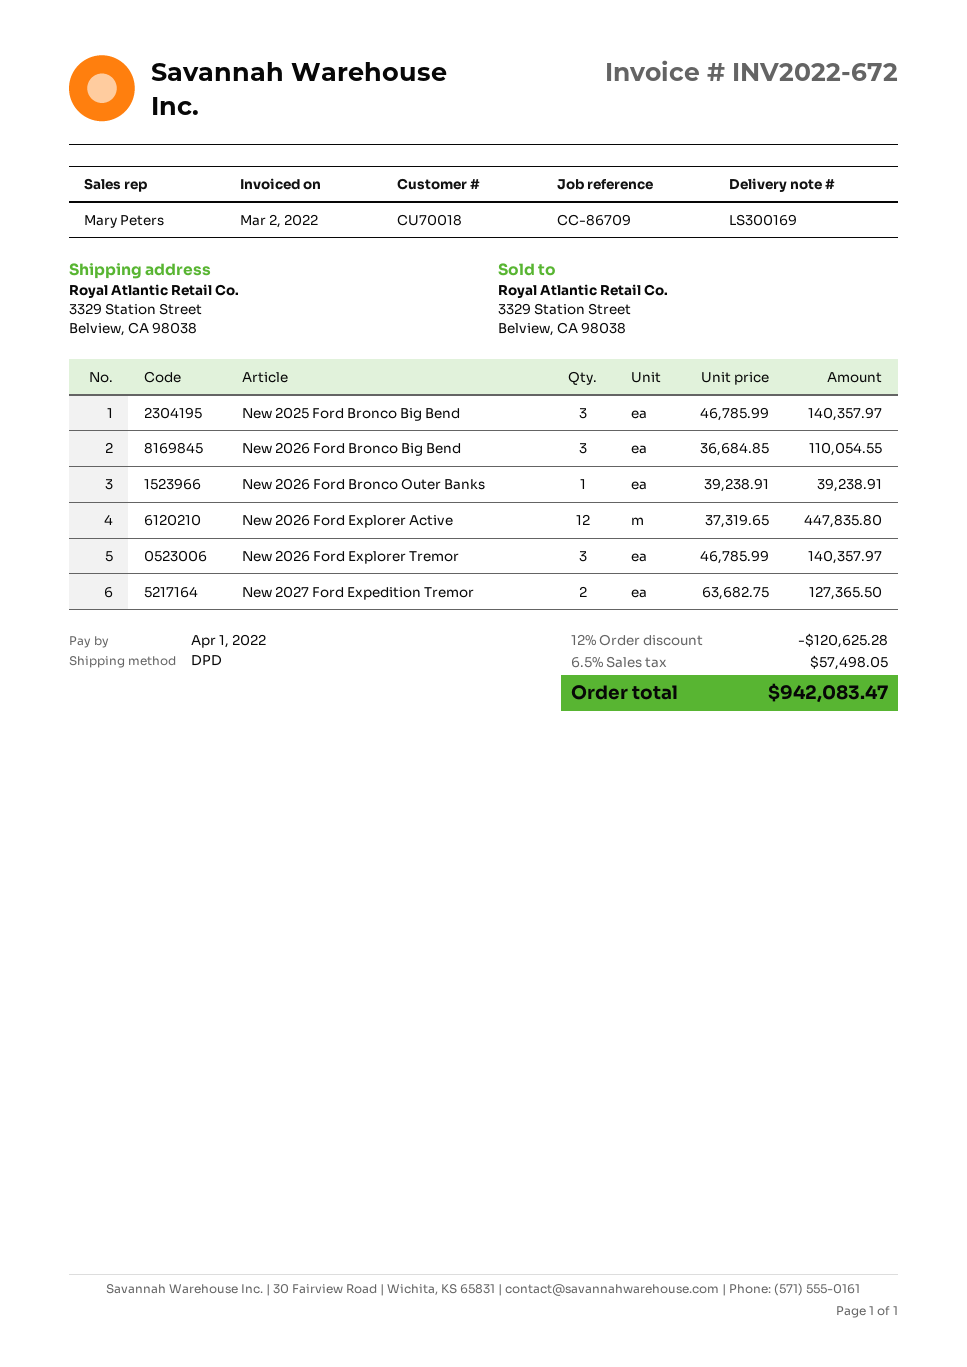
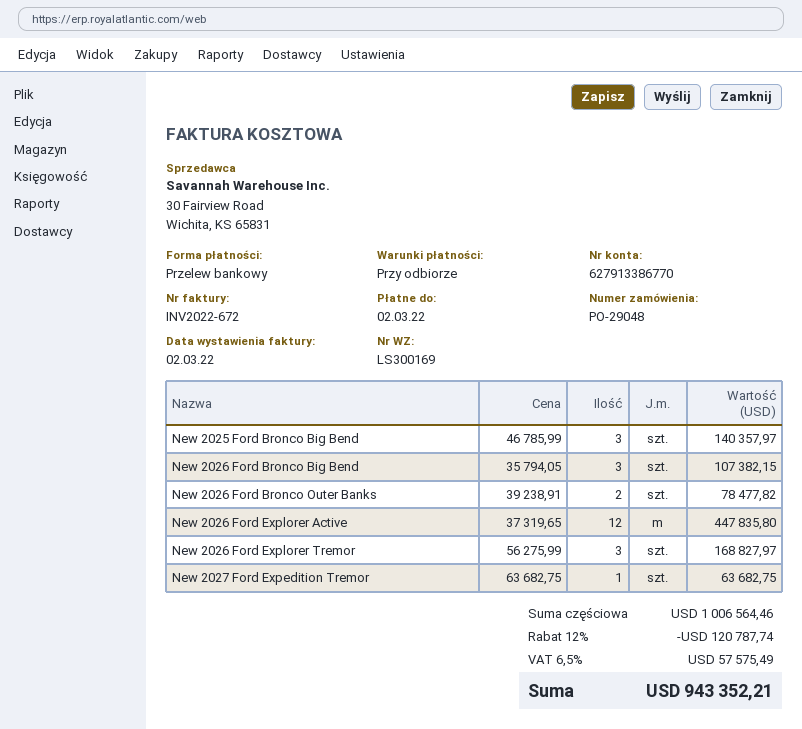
due date: 2022-04-01 -> 2022-03-02
New 2026 Ford Bronco Big Bend: 3 x 36684.85 = 110054.55 -> 3 x 35794.05 = 107382.15
New 2026 Ford Bronco Outer Banks: 1 x 39238.91 = 39238.91 -> 2 x 39238.91 = 78477.82
New 2026 Ford Explorer Tremor: 3 x 46785.99 = 140357.97 -> 3 x 56275.99 = 168827.97
New 2027 Ford Expedition Tremor: 2 x 63682.75 = 127365.50 -> 1 x 63682.75 = 63682.75
discount: 12% = 120625.28 -> 12% = 120787.74
tax: 6.5% = 57498.05 -> 6.5% = 57575.49
total: 942083.47 -> 943352.21

